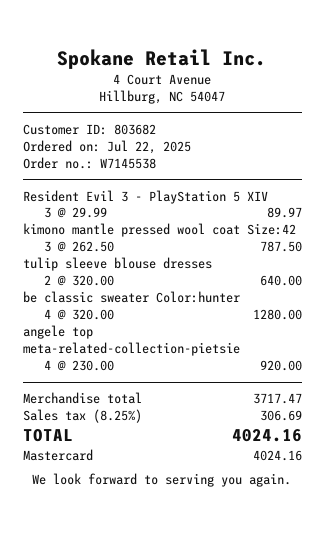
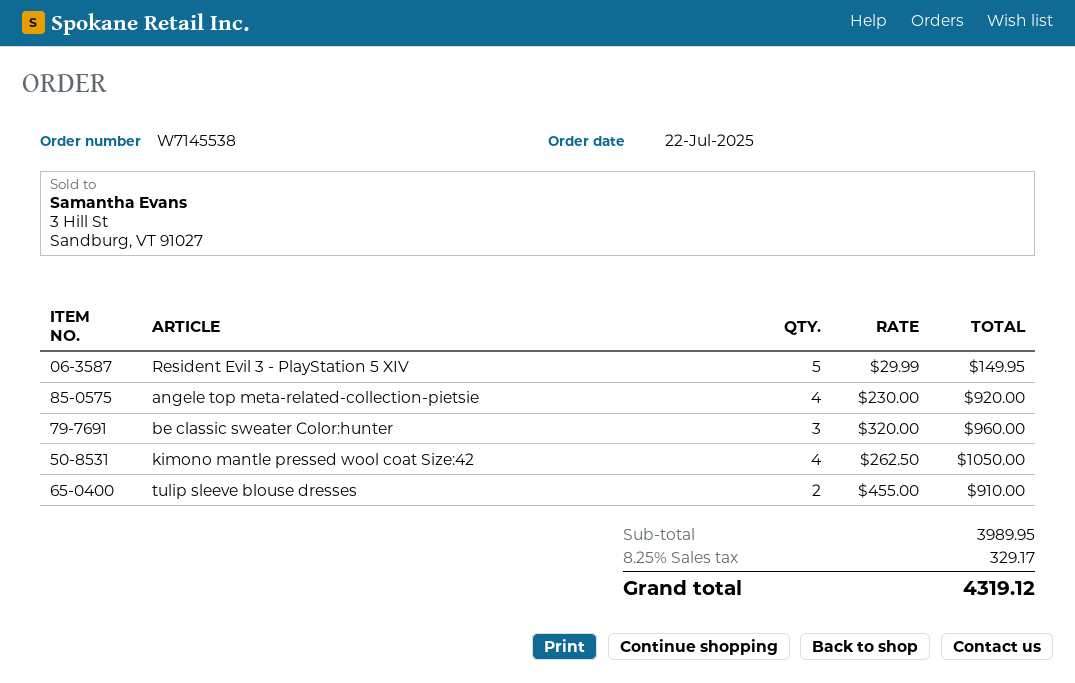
Resident Evil 3 - PlayStation 5 XIV: 3 x 29.99 = 89.97 -> 5 x 29.99 = 149.95
kimono mantle pressed wool coat Size:42: 3 x 262.50 = 787.50 -> 4 x 262.50 = 1050.00
tulip sleeve blouse dresses: 2 x 320.00 = 640.00 -> 2 x 455.00 = 910.00
be classic sweater Color:hunter: 4 x 320.00 = 1280.00 -> 3 x 320.00 = 960.00
subtotal: 3717.47 -> 3989.95
tax: 8.25% = 306.69 -> 8.25% = 329.17
total: 4024.16 -> 4319.12

